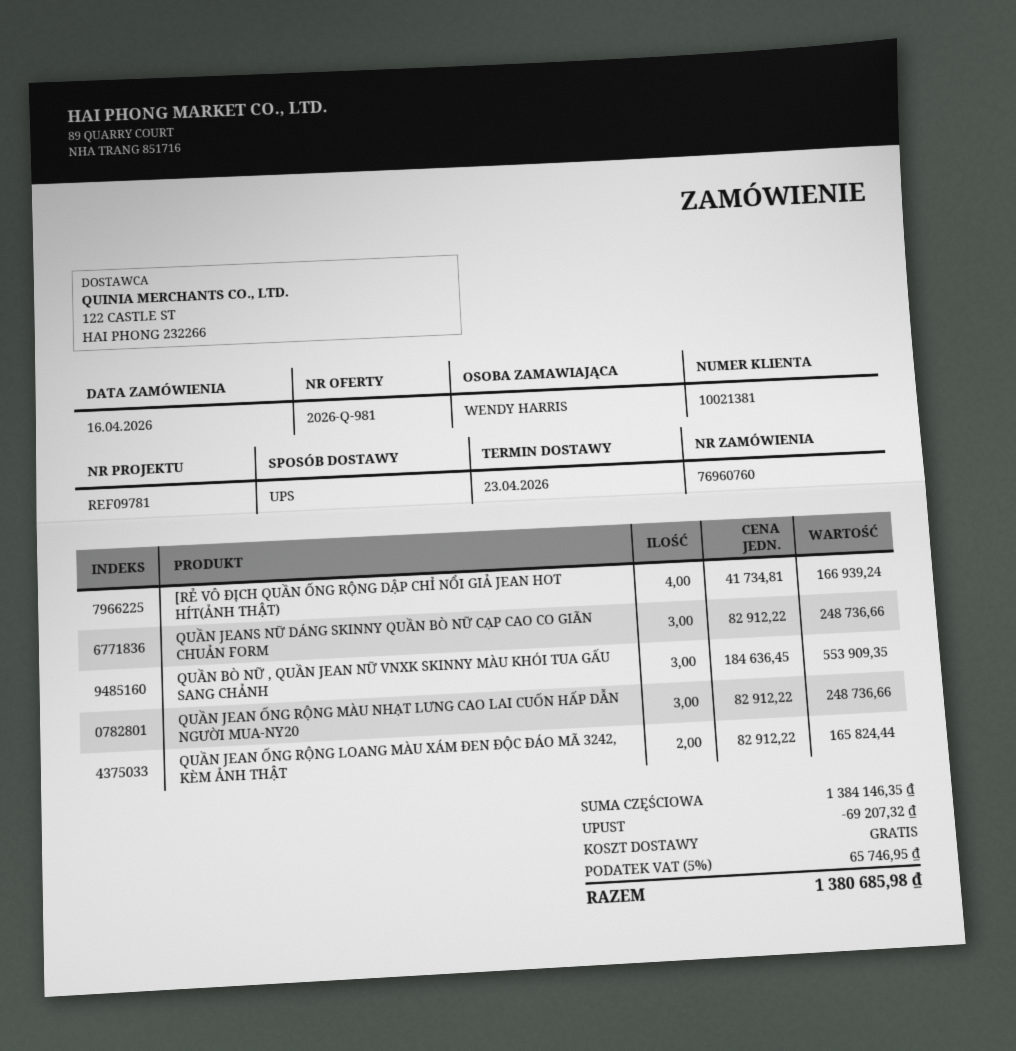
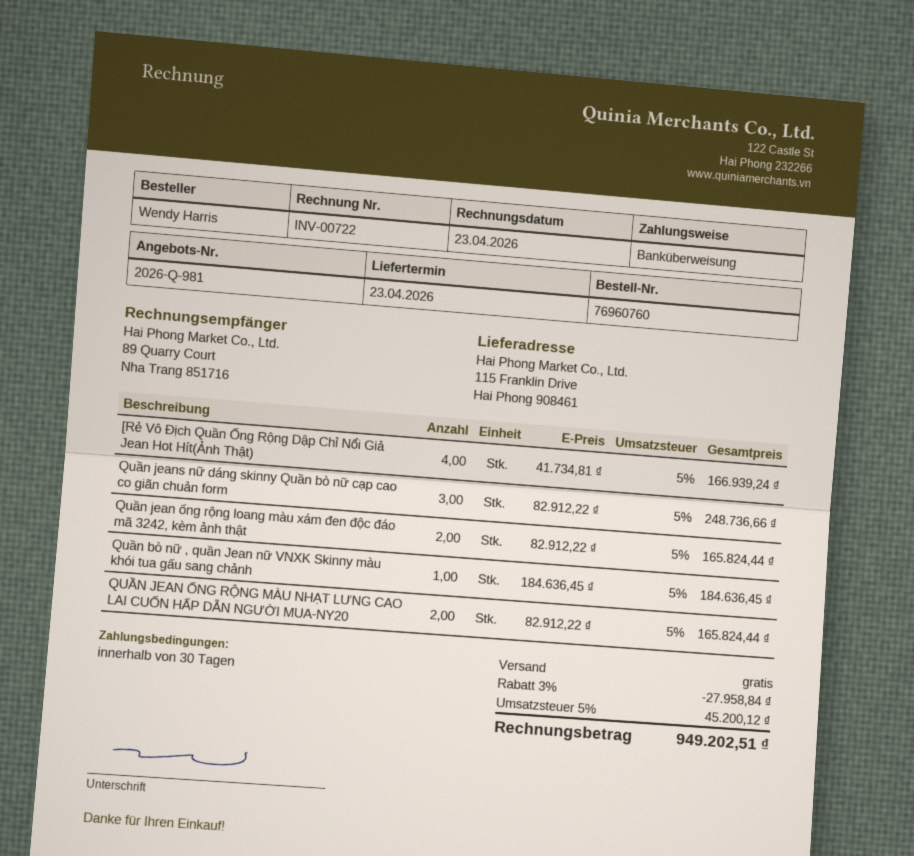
QUẦN BÒ NỮ , QUẦN JEAN NỮ VNXK SKINNY MÀU KHÓI TUA GẤU SANG CHẢNH: 3 x 184636.45 = 553909.35 -> 1 x 184636.45 = 184636.45
QUẦN JEAN ỐNG RỘNG MÀU NHẠT LƯNG CAO LAI CUỐN HẤP DẪN NGƯỜI MUA-NY20: 3 x 82912.22 = 248736.66 -> 2 x 82912.22 = 165824.44
discount: 69207.32 -> 27958.84
tax: 5% = 65746.95 -> 5% = 45200.12
total: 1380685.98 -> 949202.51

